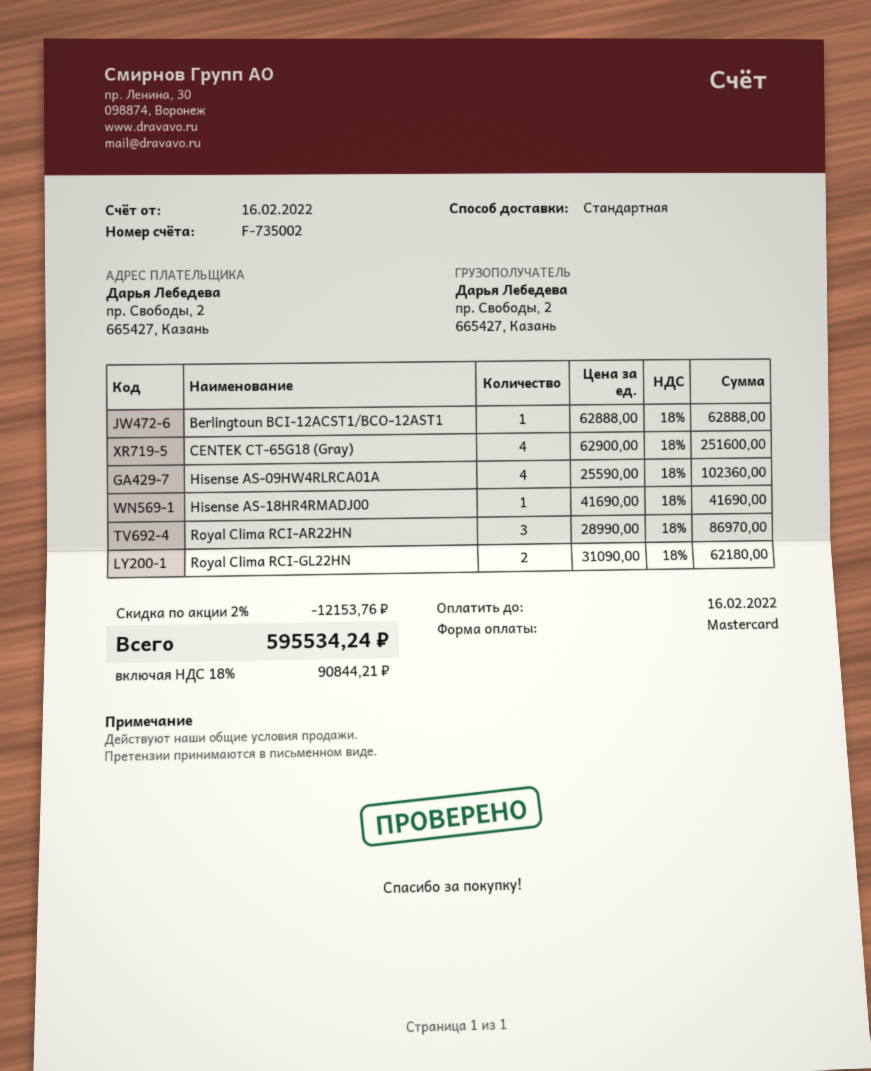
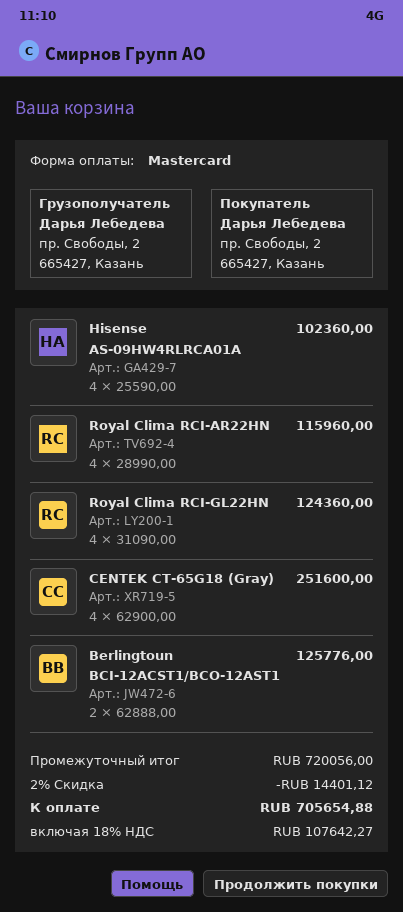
Berlingtoun BCI-12ACST1/BCO-12AST1: 1 x 62888.00 = 62888.00 -> 2 x 62888.00 = 125776.00
Hisense AS-18HR4RMADJ00: 1 x 41690.00 = 41690.00 -> none
Royal Clima RCI-AR22HN: 3 x 28990.00 = 86970.00 -> 4 x 28990.00 = 115960.00
Royal Clima RCI-GL22HN: 2 x 31090.00 = 62180.00 -> 4 x 31090.00 = 124360.00
discount: 2% = 12153.76 -> 2% = 14401.12
tax: 18% = 90844.21 -> 18% = 107642.27
total: 595534.24 -> 705654.88

